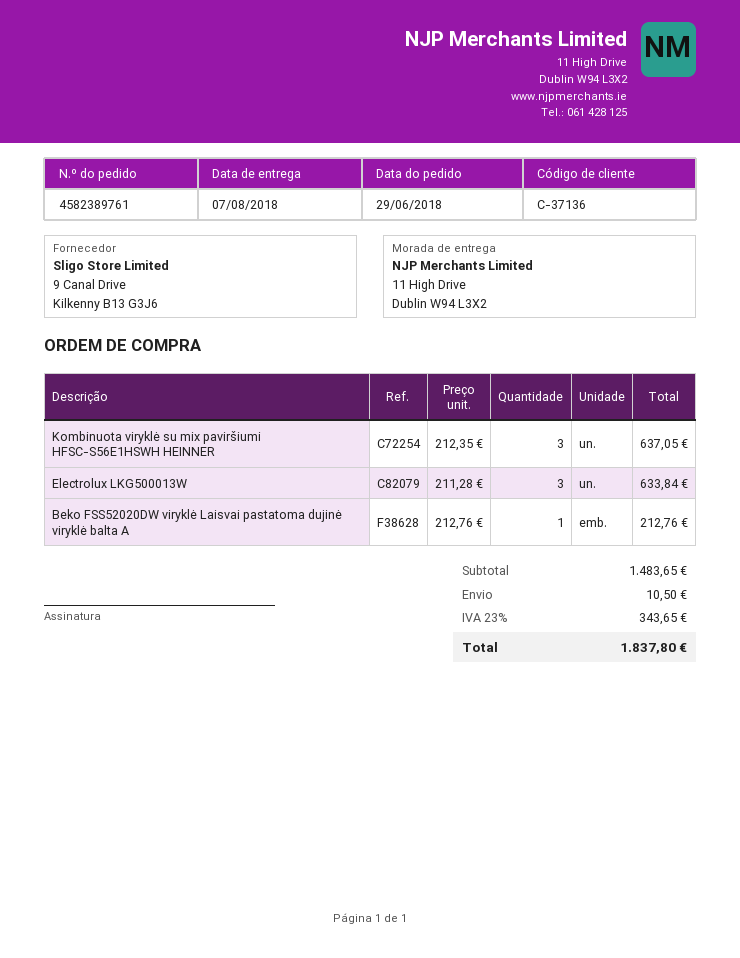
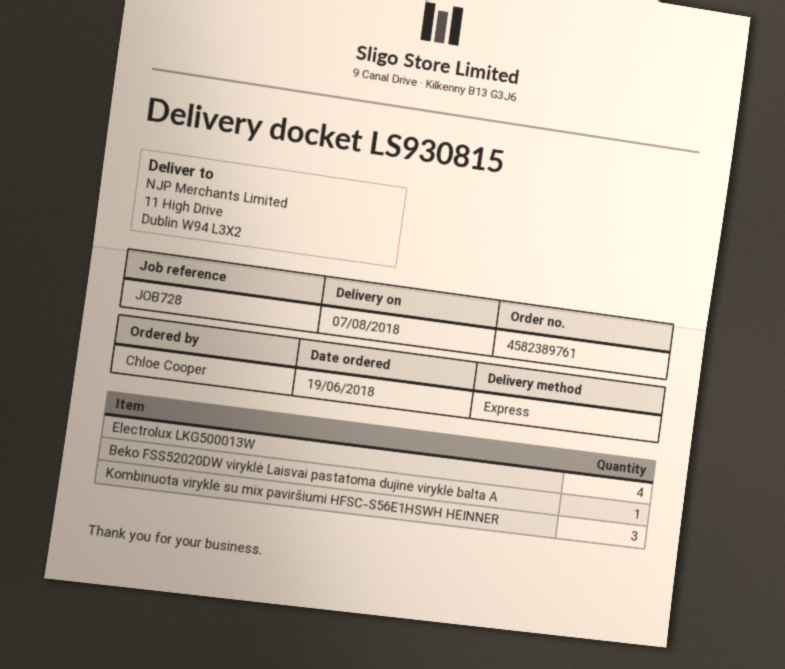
order date: 2018-06-29 -> 2018-06-19
Electrolux LKG500013W: 3 -> 4

